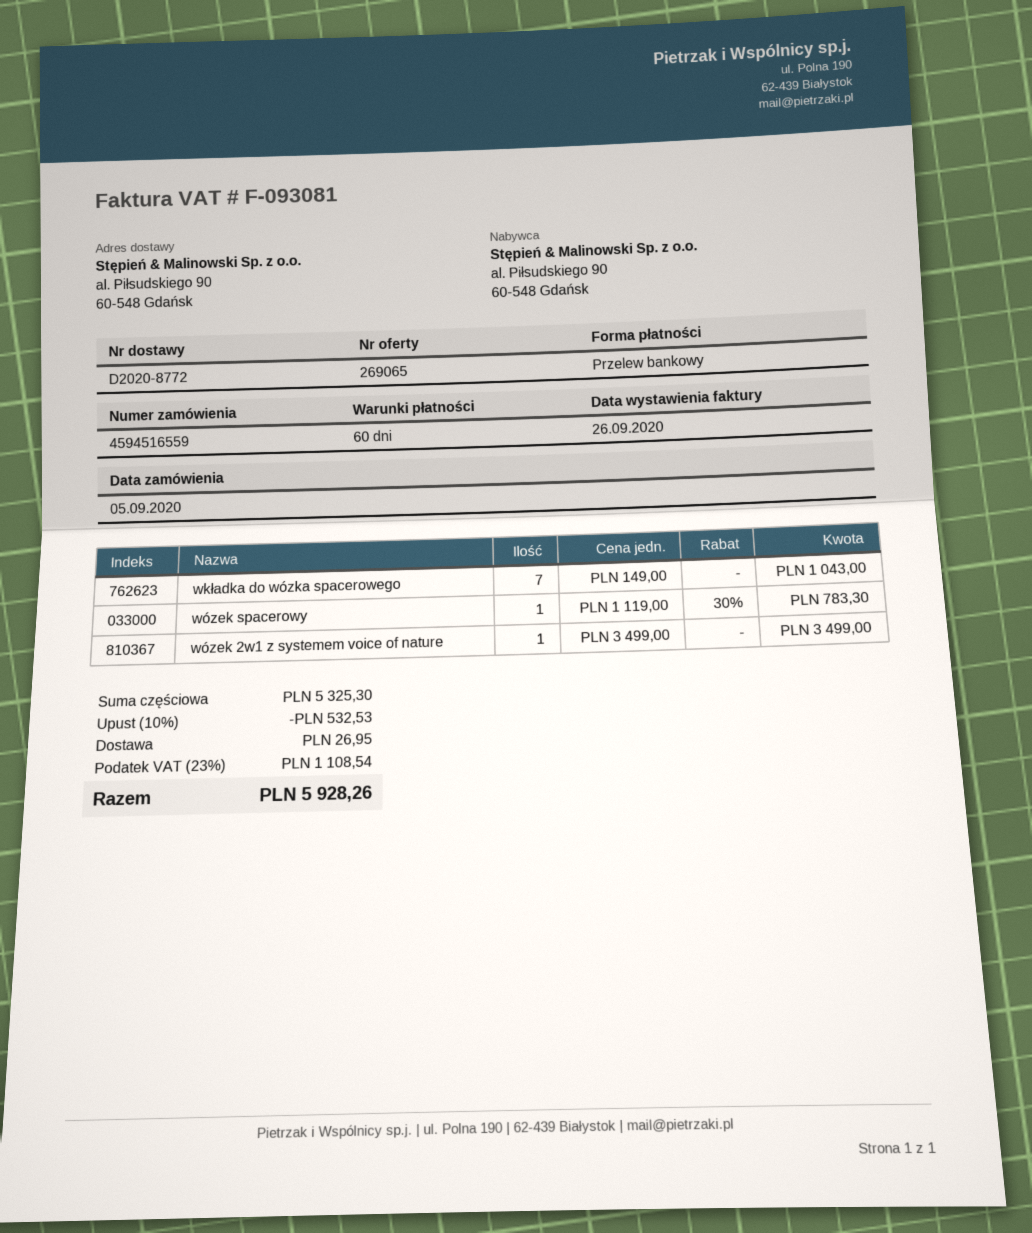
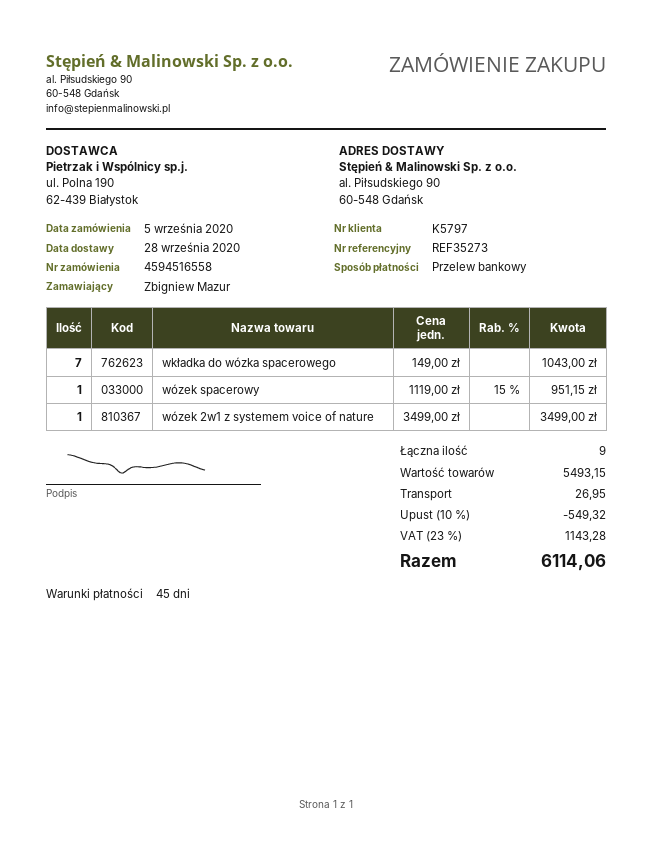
order number: 4594516559 -> 4594516558
payment terms: 60 days -> 45 days
wózek spacerowy: 1 x 1119.00 - 30% = 783.30 -> 1 x 1119.00 - 15% = 951.15
subtotal: 5325.30 -> 5493.15
discount: 10% = 532.53 -> 10% = 549.32
tax: 23% = 1108.54 -> 23% = 1143.28
total: 5928.26 -> 6114.06

